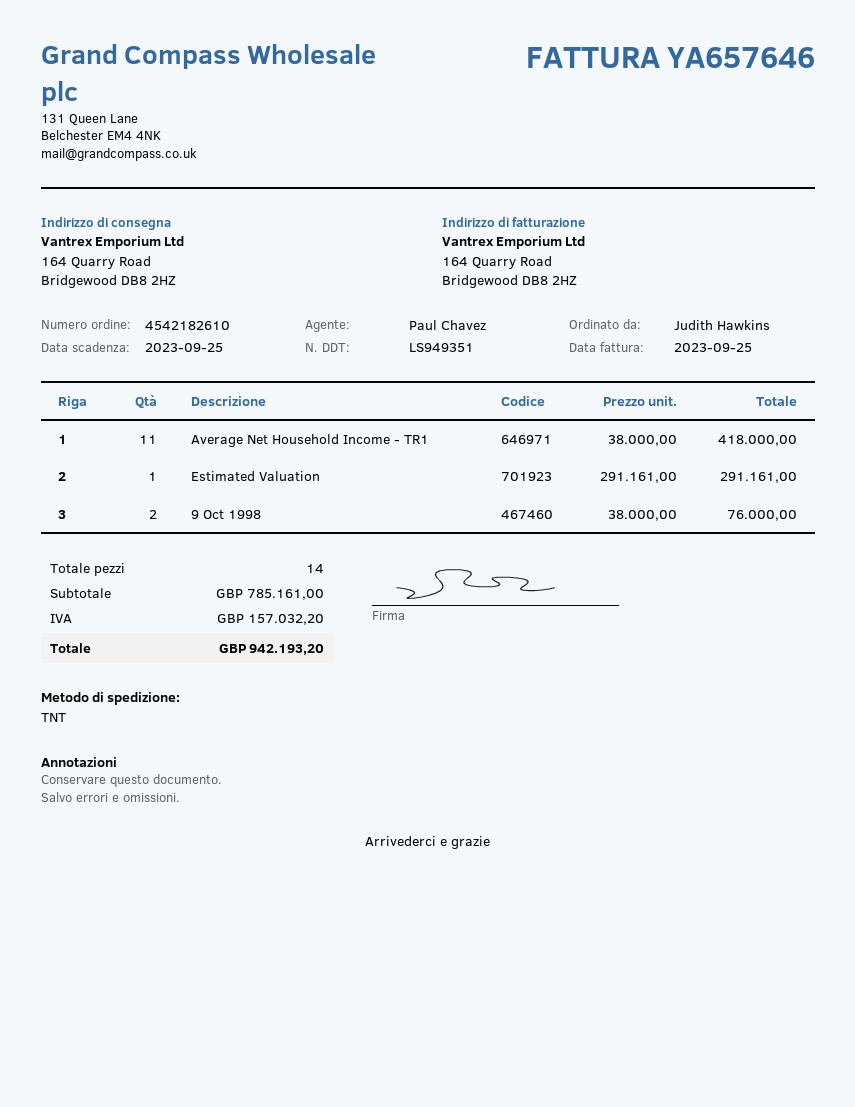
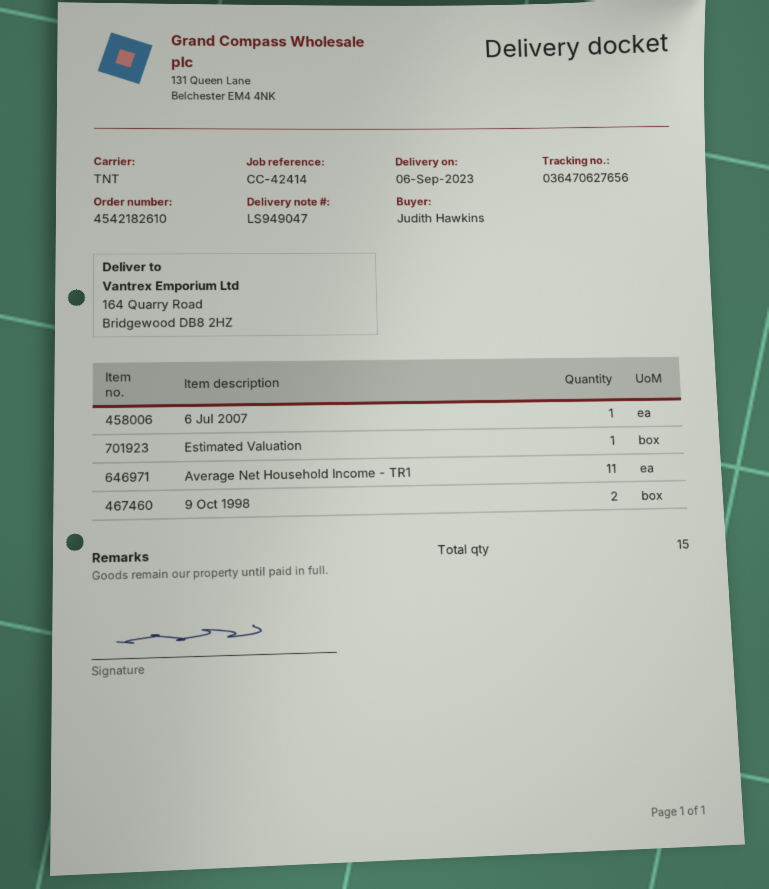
delivery note number: LS949351 -> LS949047
6 Jul 2007: none -> 1
total quantity: 14 -> 15

